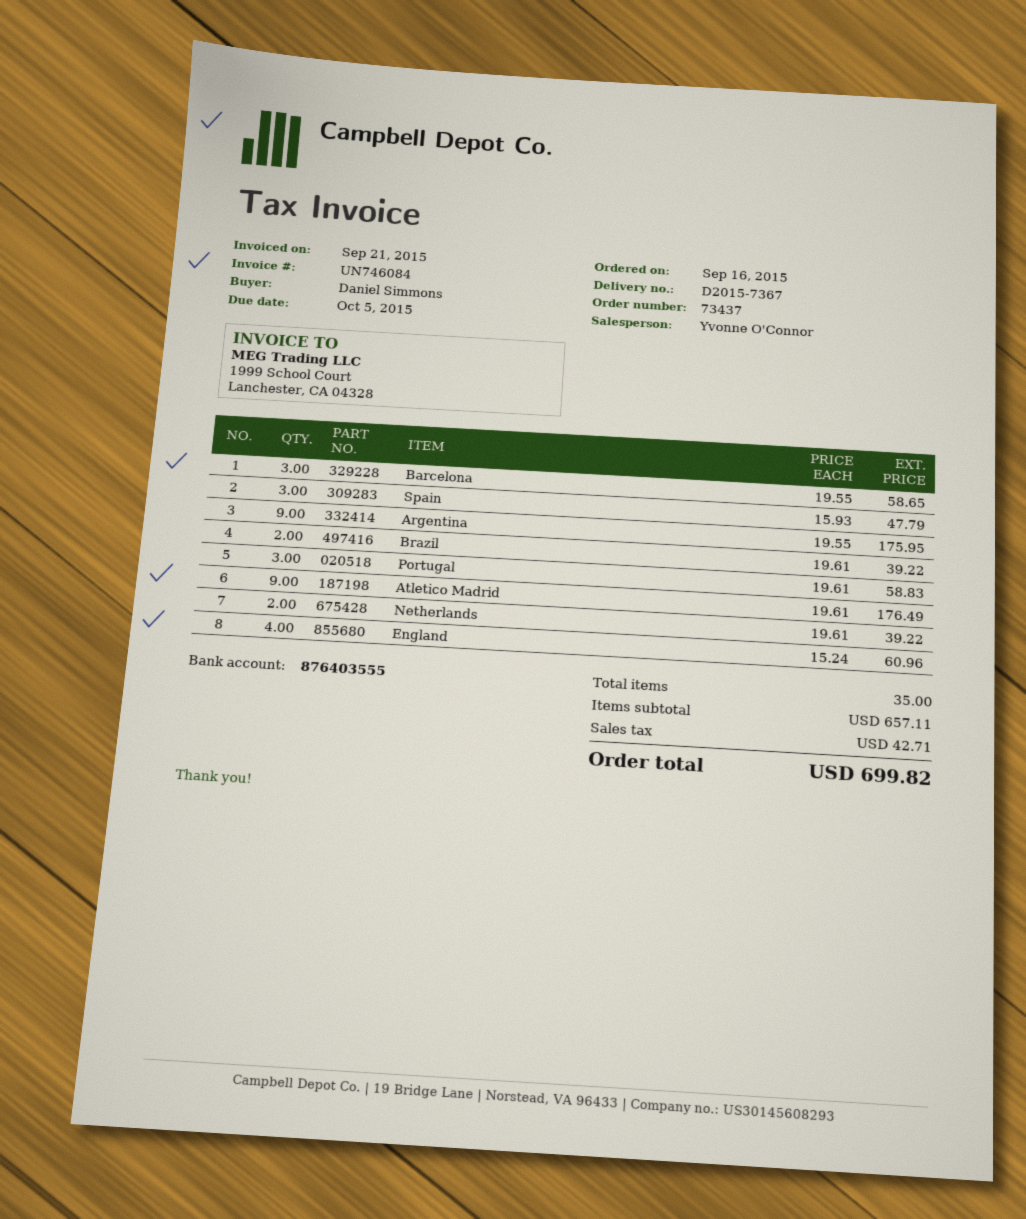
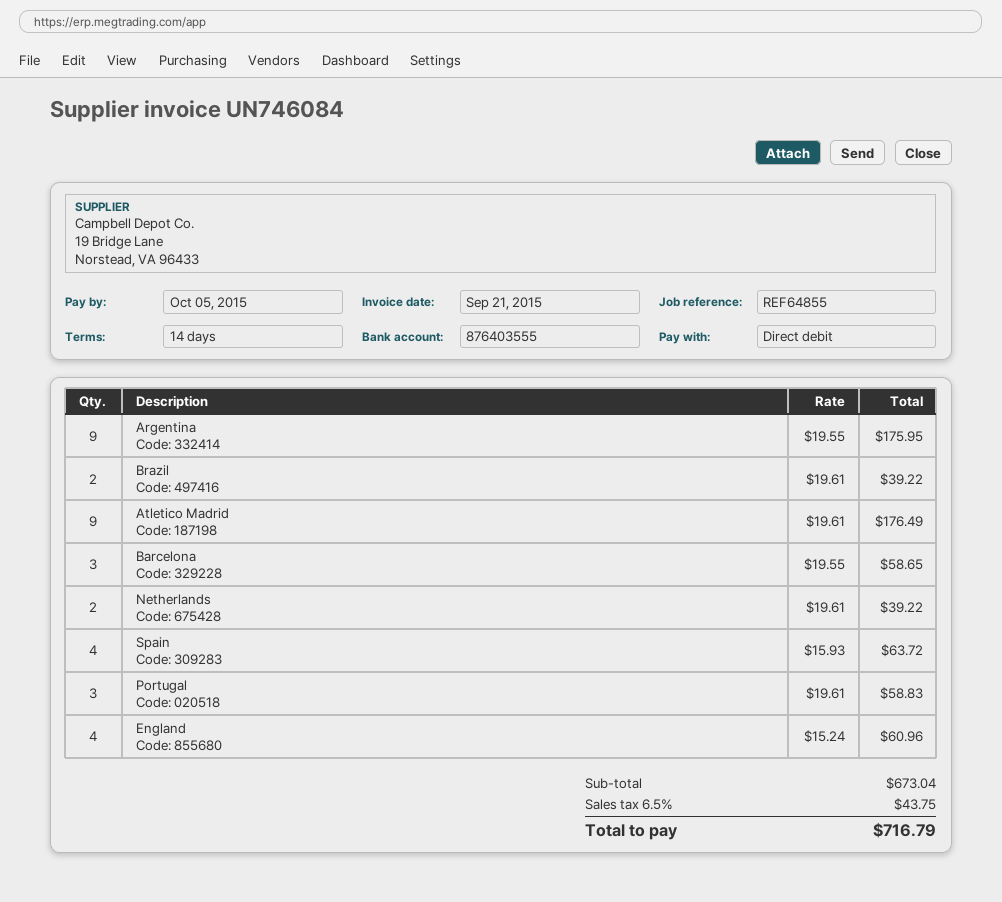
Spain: 3 x 15.93 = 47.79 -> 4 x 15.93 = 63.72
subtotal: 657.11 -> 673.04
tax: 42.71 -> 43.75
total: 699.82 -> 716.79

